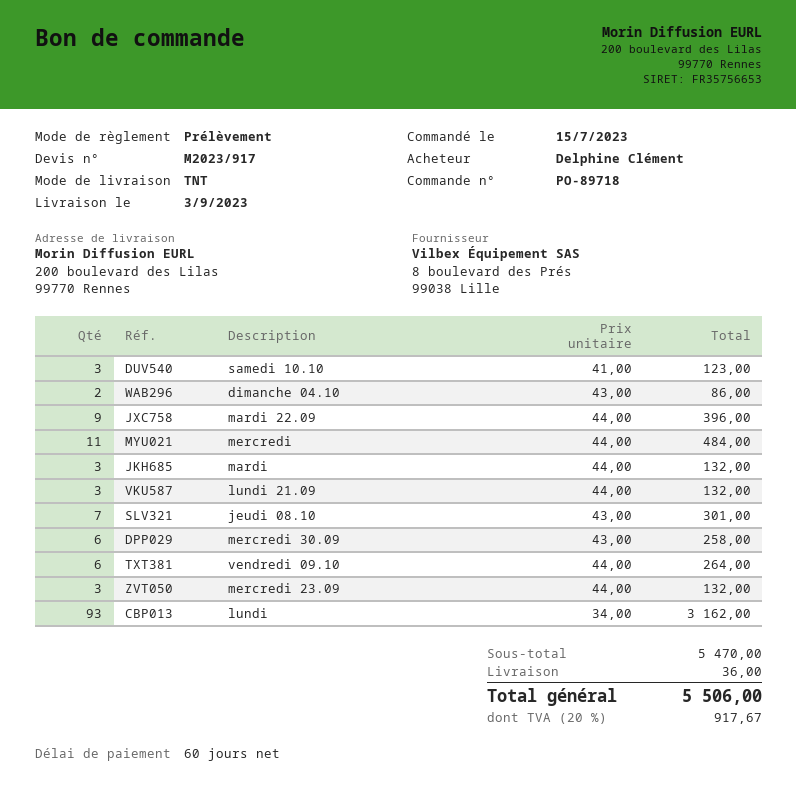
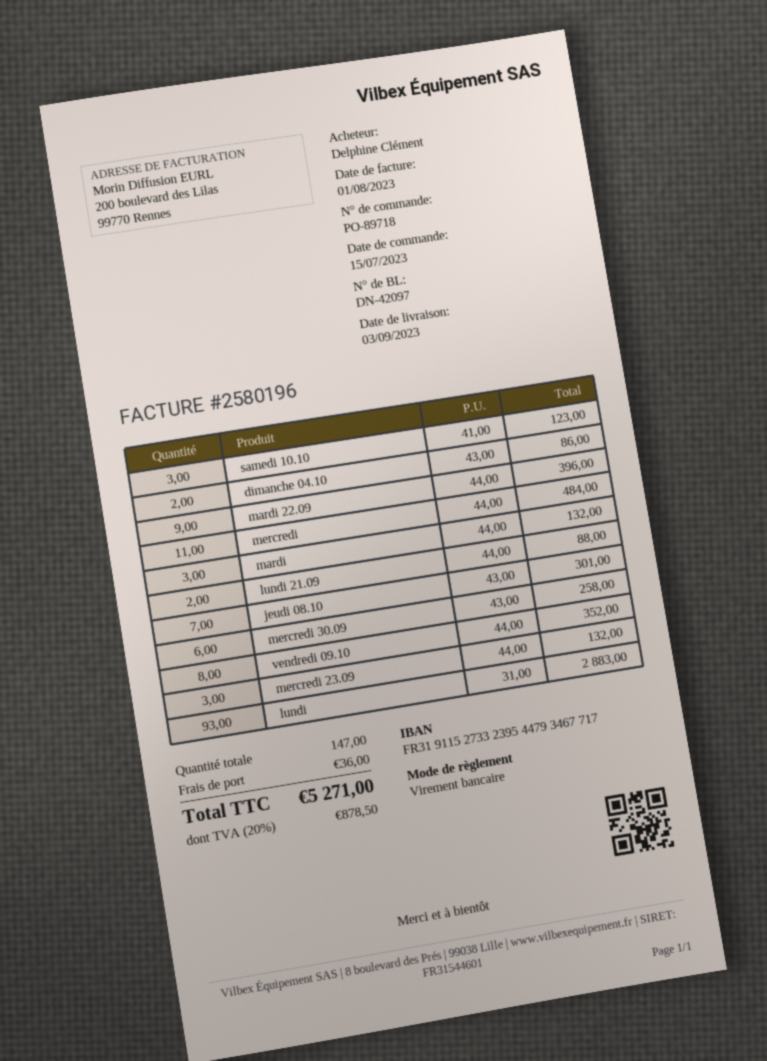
payment method: direct debit -> bank transfer
lundi 21.09: 3 x 44.00 = 132.00 -> 2 x 44.00 = 88.00
vendredi 09.10: 6 x 44.00 = 264.00 -> 8 x 44.00 = 352.00
lundi: 93 x 34.00 = 3162.00 -> 93 x 31.00 = 2883.00
tax: 20% = 917.67 -> 20% = 878.50
total: 5506.00 -> 5271.00

